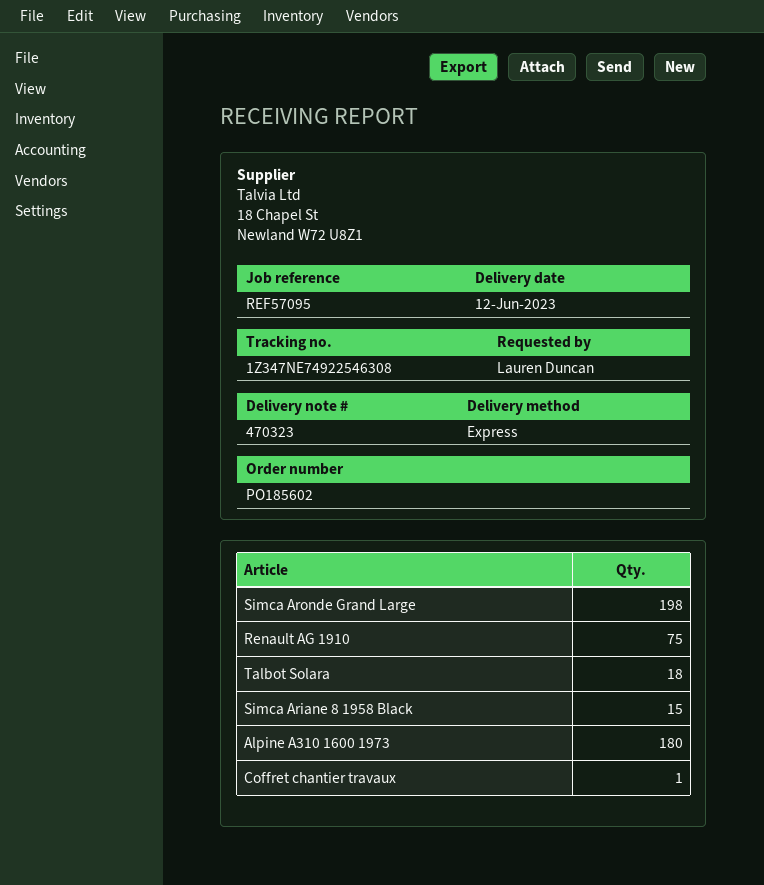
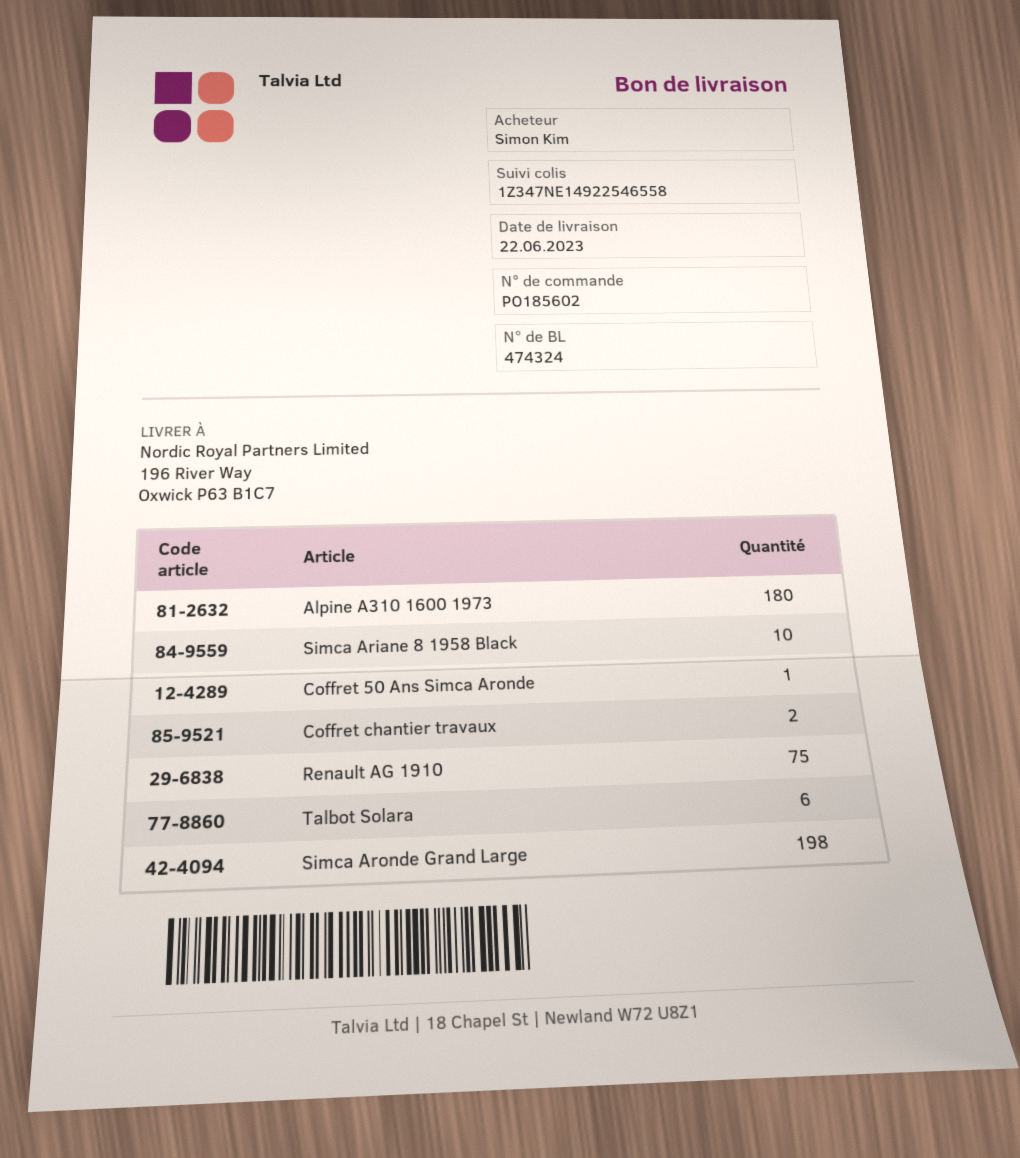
delivery note number: 470323 -> 474324
delivery date: 2023-06-12 -> 2023-06-22
ordered by: Lauren Duncan -> Simon Kim
tracking number: 1Z347NE74922546308 -> 1Z347NE14922546558
Talbot Solara: 18 -> 6
Simca Ariane 8 1958 Black: 15 -> 10
Coffret chantier travaux: 1 -> 2
Coffret 50 Ans Simca Aronde: none -> 1

